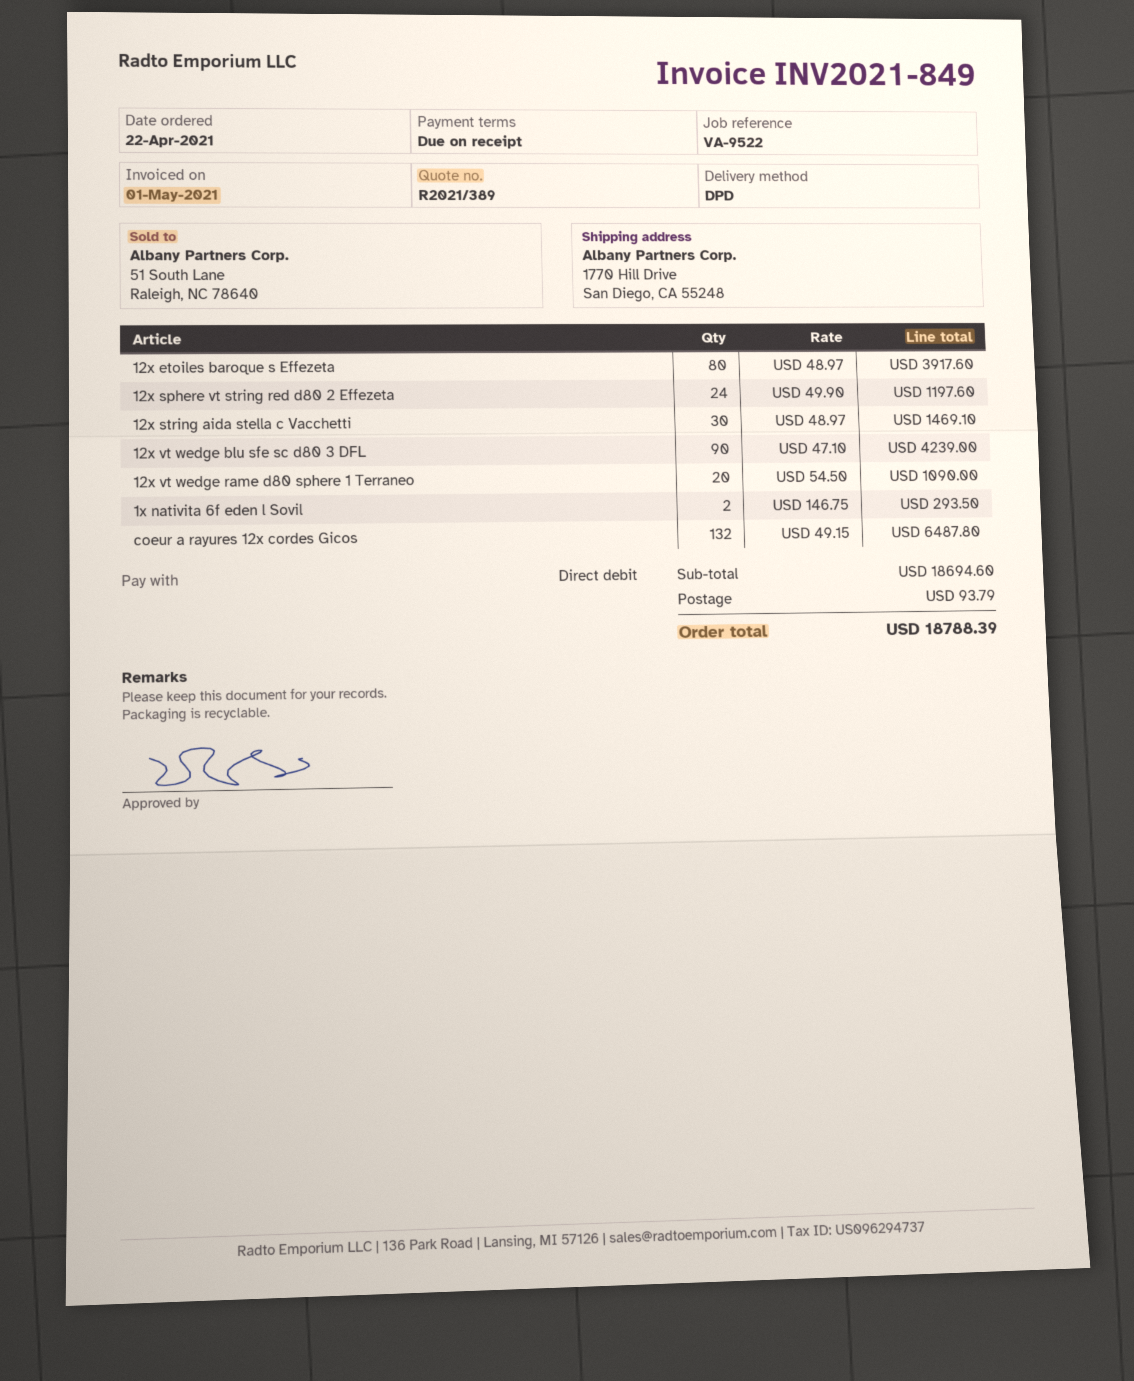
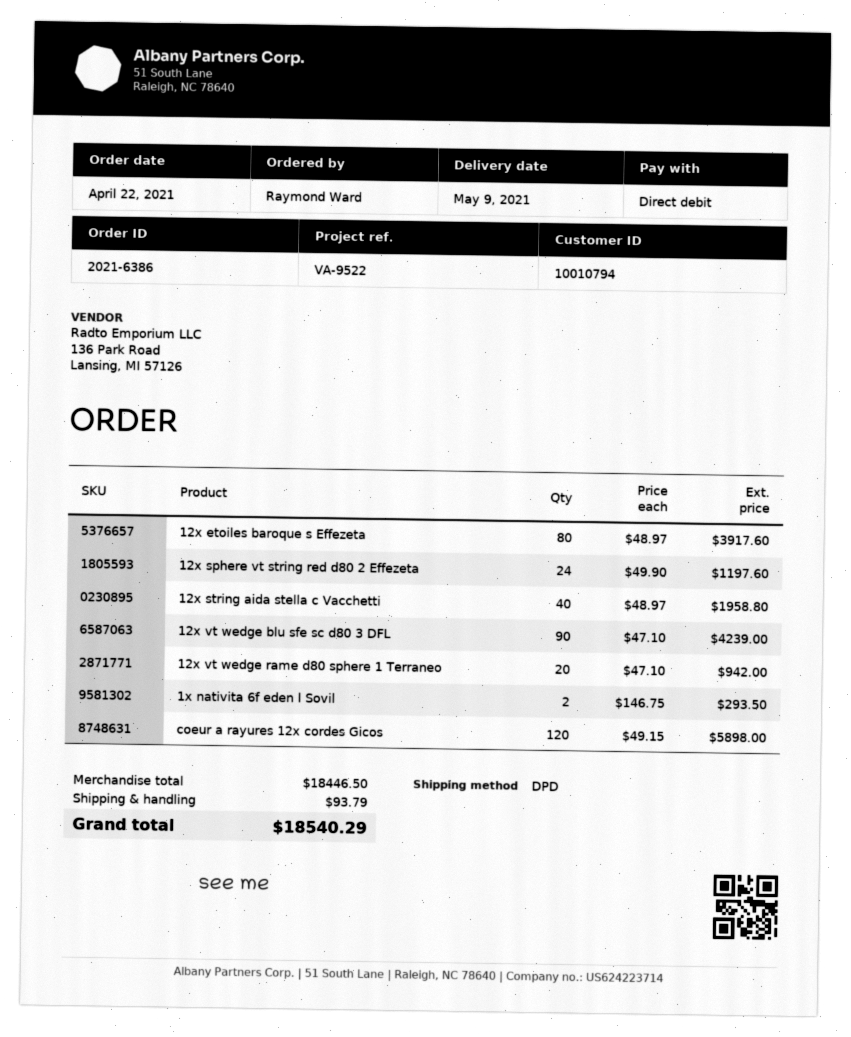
12x string aida stella c Vacchetti: 30 x 48.97 = 1469.10 -> 40 x 48.97 = 1958.80
12x vt wedge rame d80 sphere 1 Terraneo: 20 x 54.50 = 1090.00 -> 20 x 47.10 = 942.00
coeur a rayures 12x cordes Gicos: 132 x 49.15 = 6487.80 -> 120 x 49.15 = 5898.00
subtotal: 18694.60 -> 18446.50
total: 18788.39 -> 18540.29

